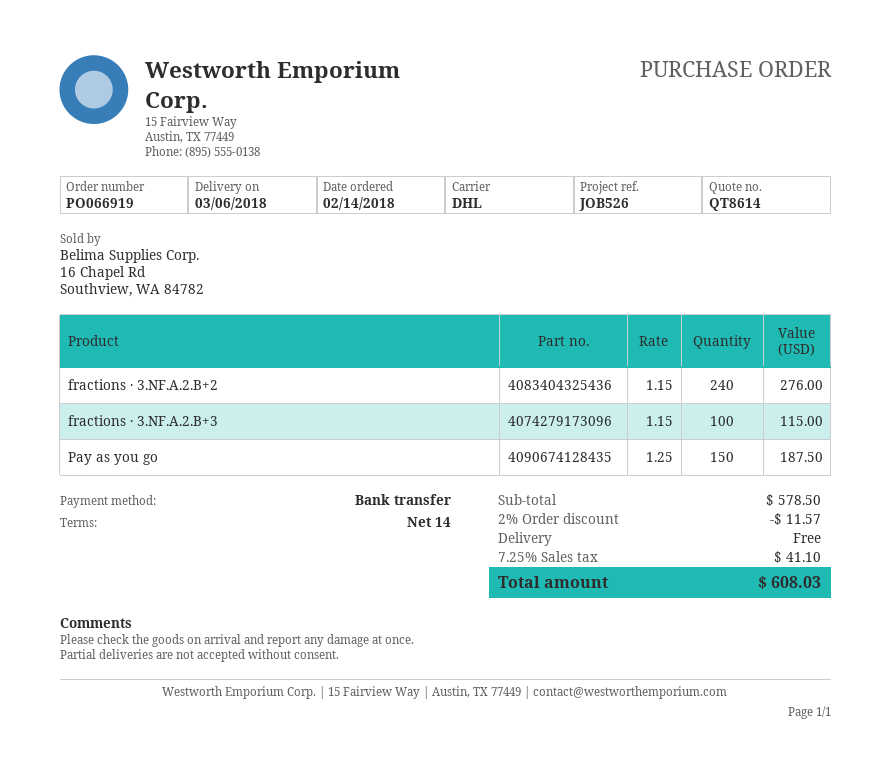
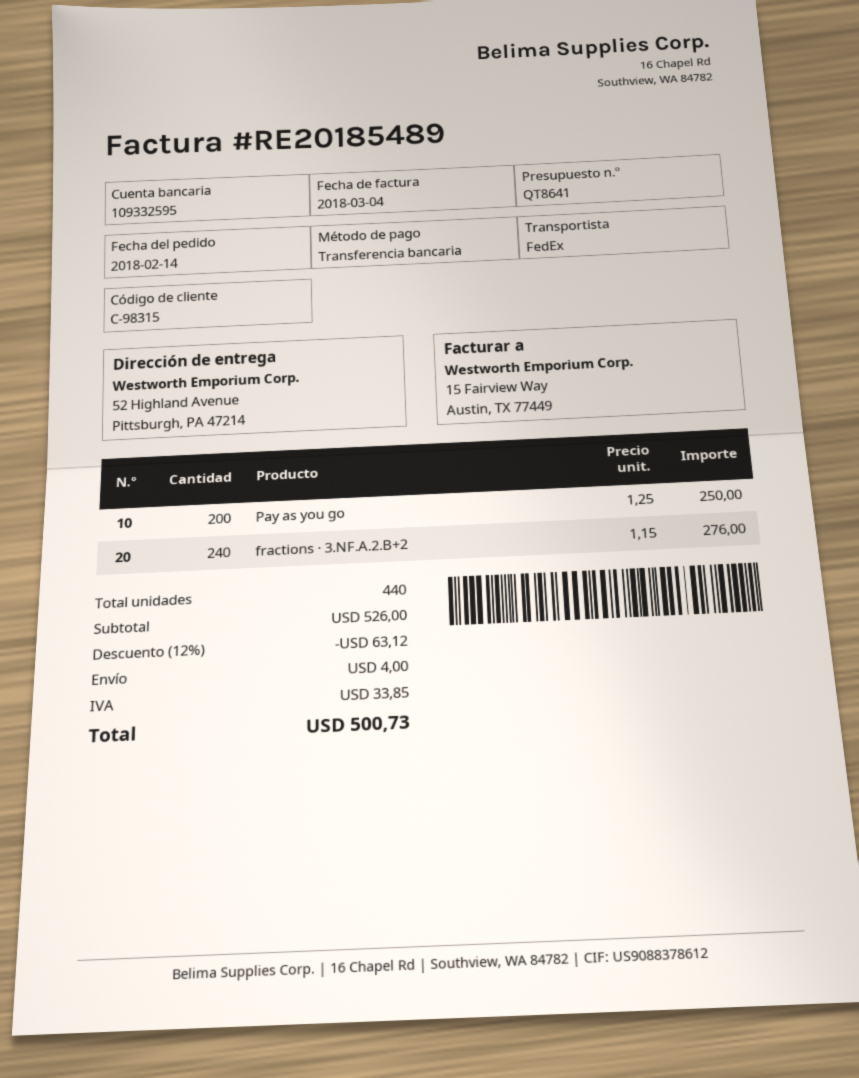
quote number: QT8614 -> QT8641
shipping method: DHL -> FedEx
fractions · 3.NF.A.2.B+3: 100 x 1.15 = 115.00 -> none
Pay as you go: 150 x 1.25 = 187.50 -> 200 x 1.25 = 250.00
subtotal: 578.50 -> 526.00
discount: 2% = 11.57 -> 12% = 63.12
shipping: 0.00 -> 4.00
tax: 41.10 -> 33.85
total: 608.03 -> 500.73

